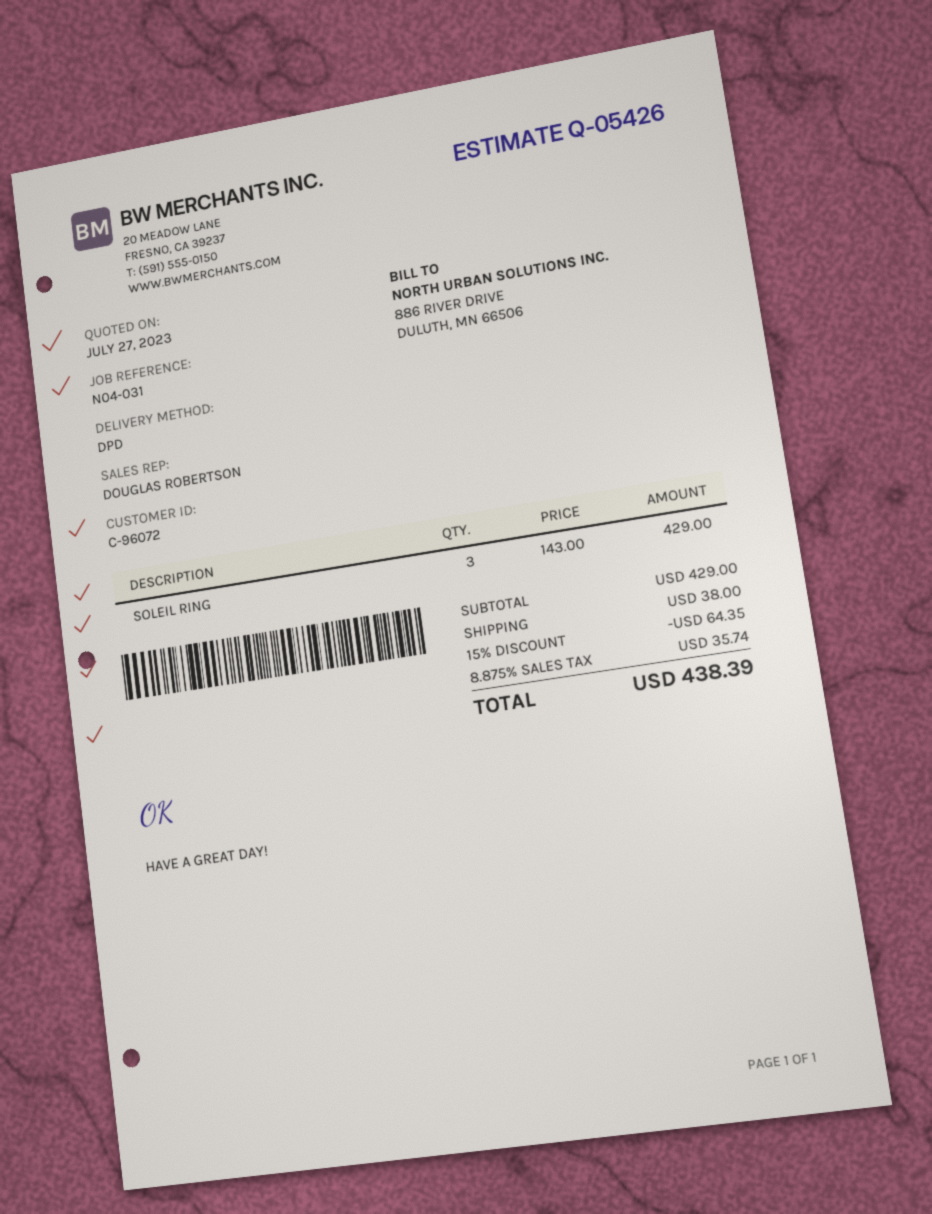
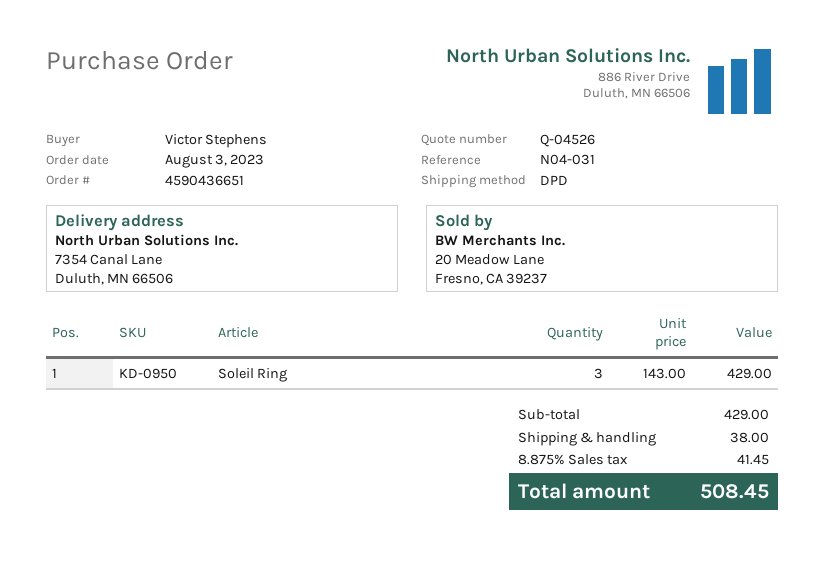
quote number: Q-05426 -> Q-04526
discount: 15% = 64.35 -> none
tax: 8.875% = 35.74 -> 8.875% = 41.45
total: 438.39 -> 508.45

